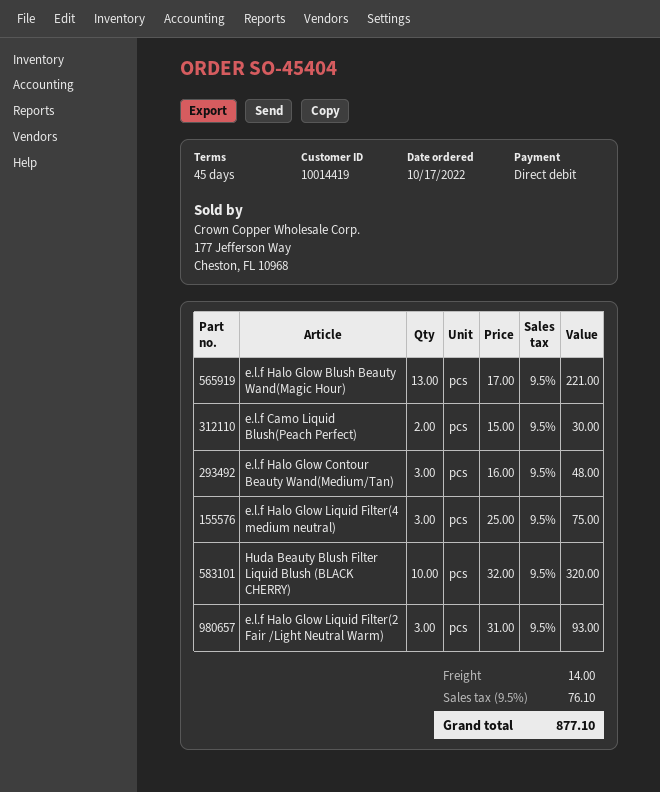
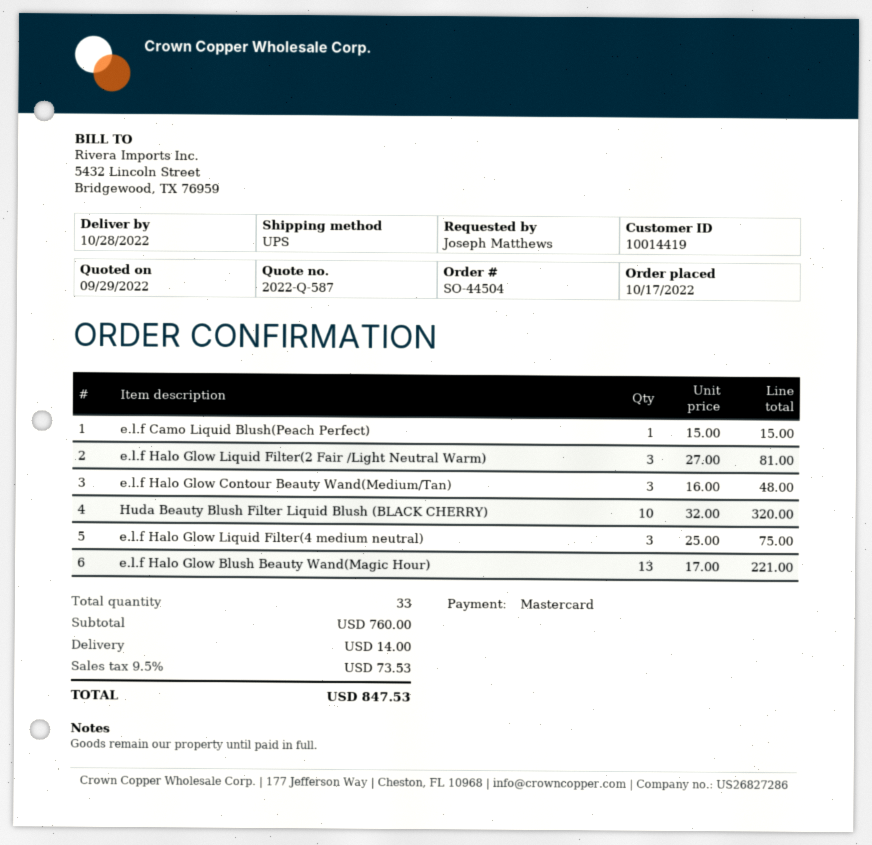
order number: SO-45404 -> SO-44504
payment method: direct debit -> Mastercard
e.l.f Camo Liquid Blush(Peach Perfect): 2 x 15.00 = 30.00 -> 1 x 15.00 = 15.00
e.l.f Halo Glow Liquid Filter(2 Fair /Light Neutral Warm): 3 x 31.00 = 93.00 -> 3 x 27.00 = 81.00
tax: 9.5% = 76.10 -> 9.5% = 73.53
total: 877.10 -> 847.53

